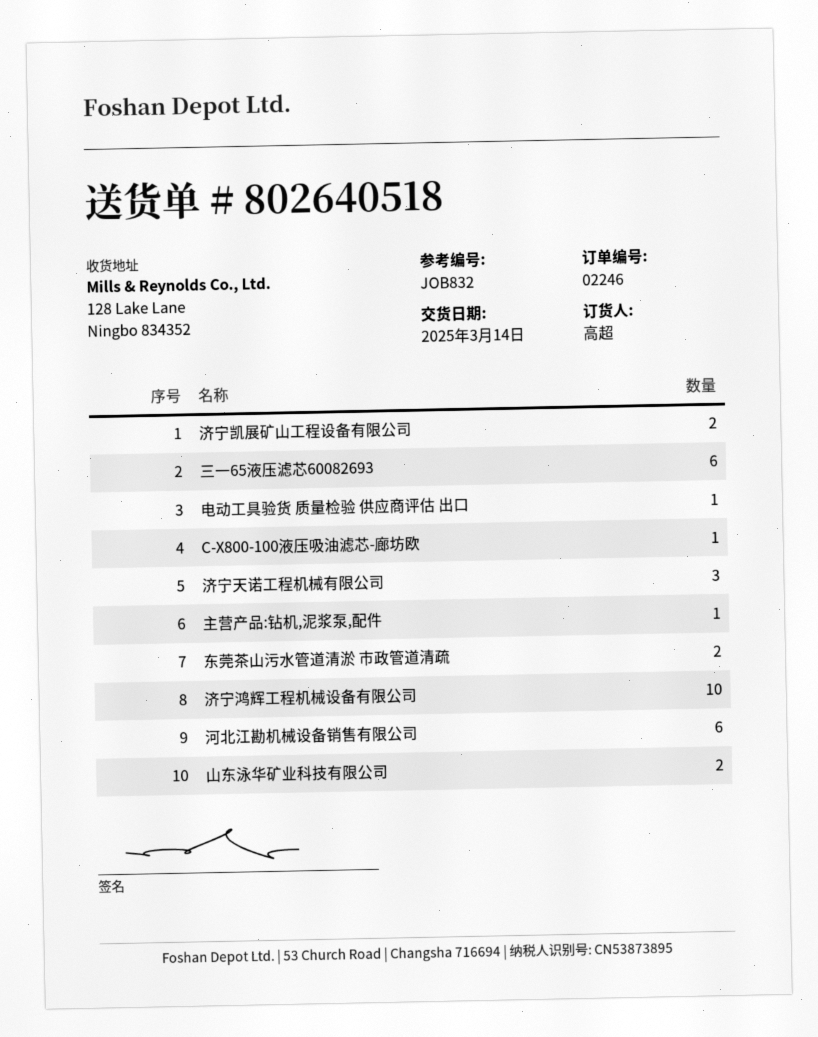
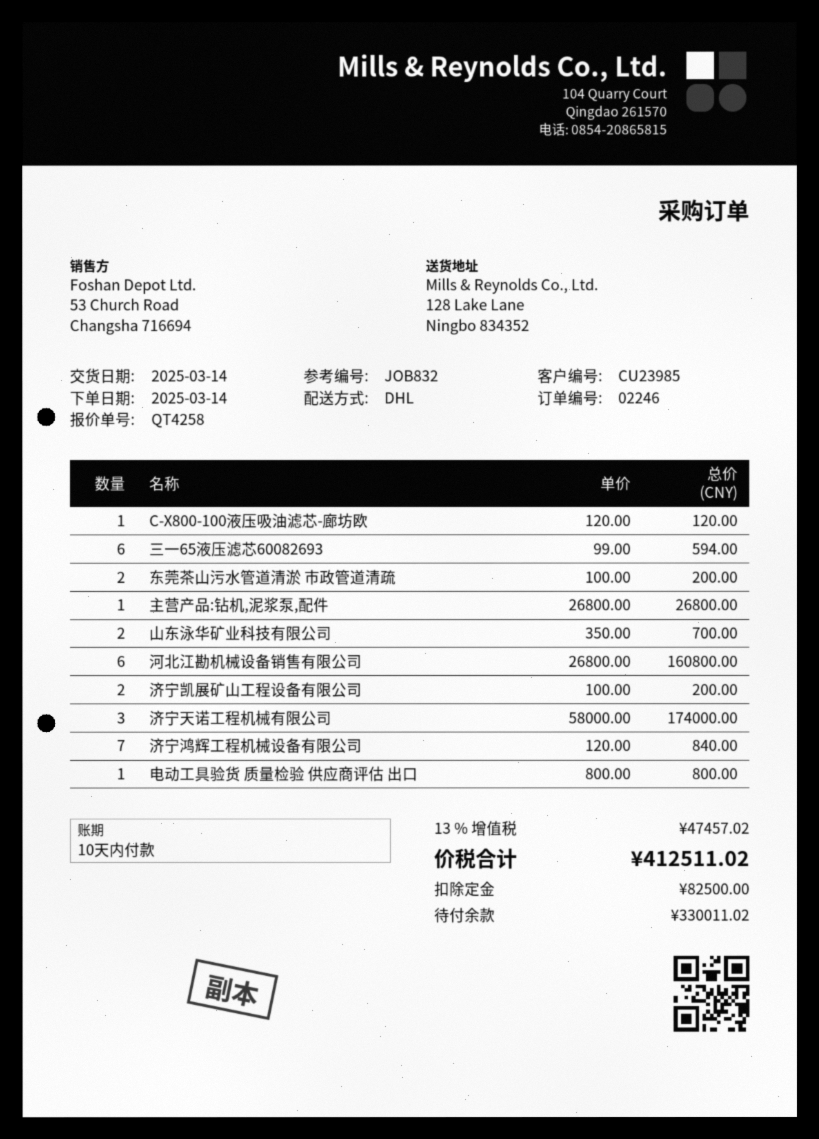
济宁鸿辉工程机械设备有限公司: 10 -> 7

